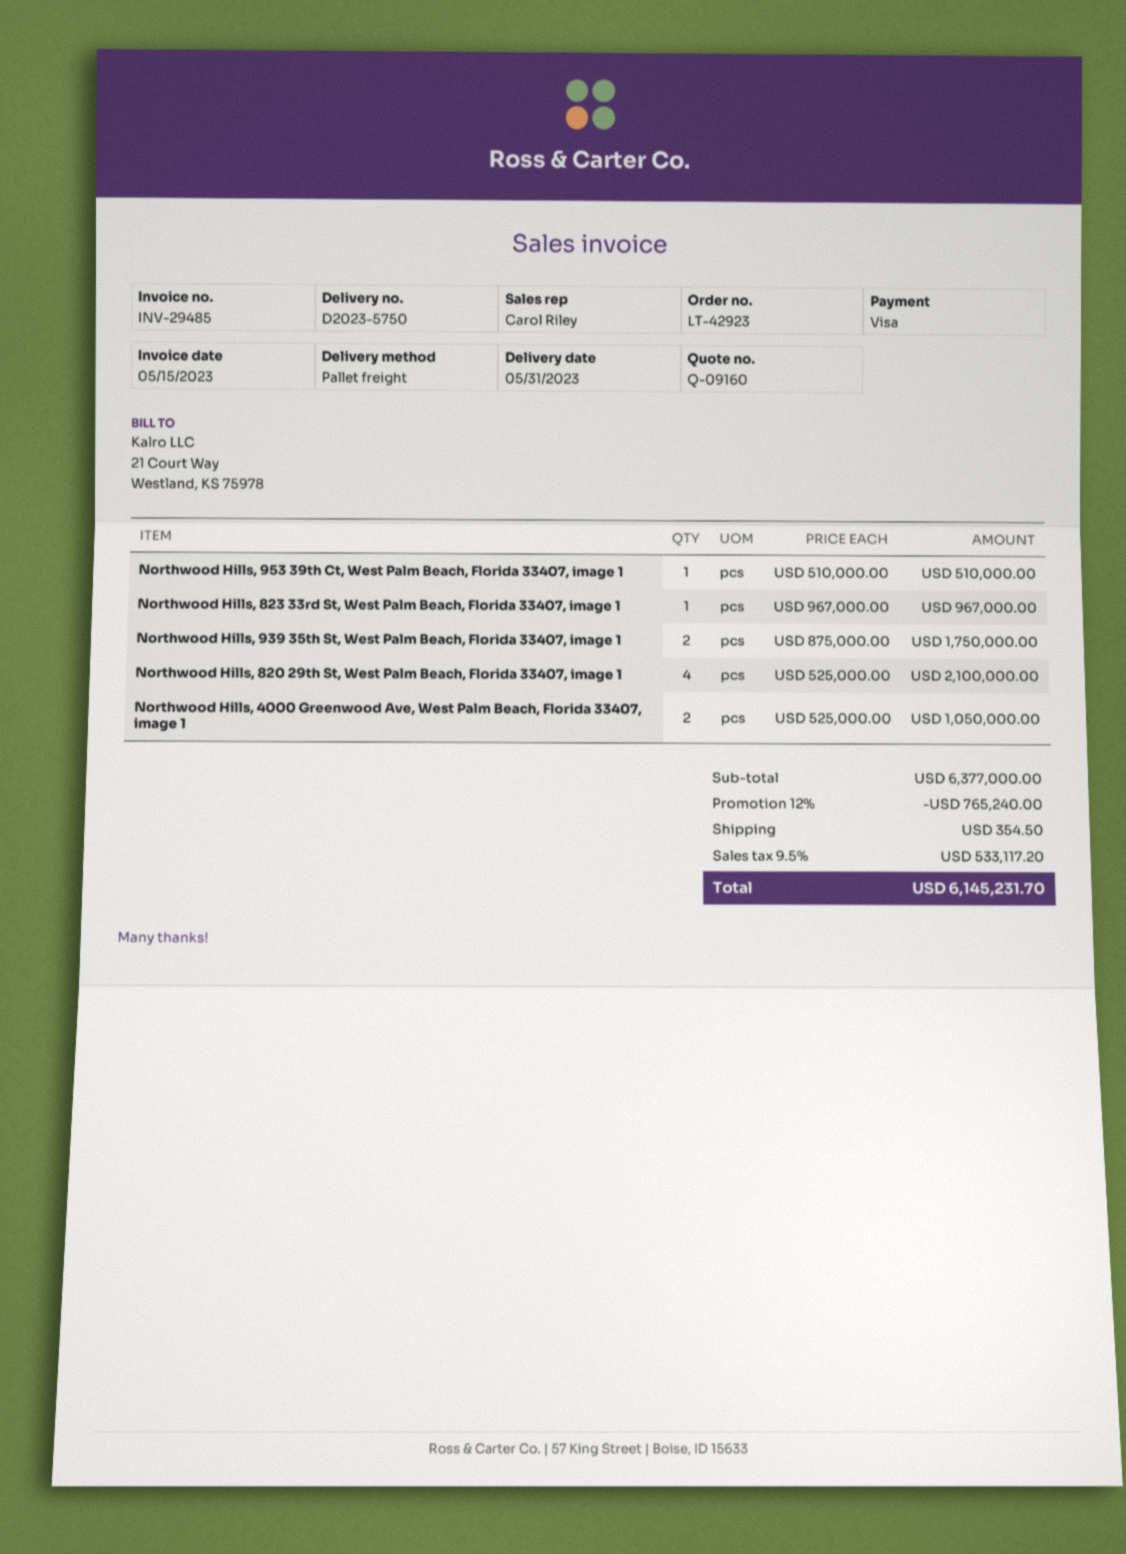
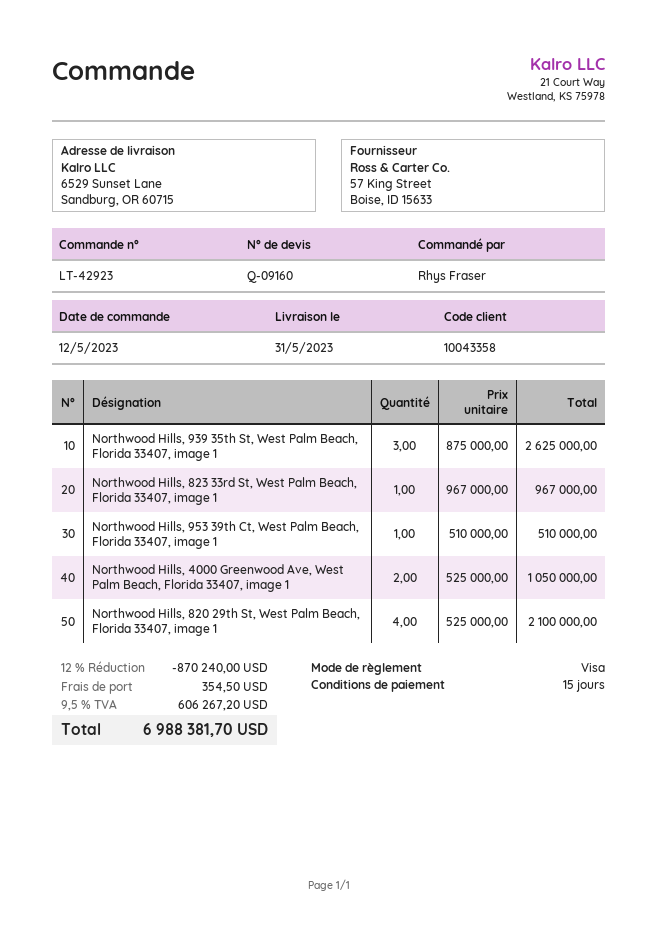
Northwood Hills, 939 35th St, West Palm Beach, Florida 33407, image 1: 2 x 875000.00 = 1750000.00 -> 3 x 875000.00 = 2625000.00
discount: 12% = 765240.00 -> 12% = 870240.00
tax: 9.5% = 533117.20 -> 9.5% = 606267.20
total: 6145231.70 -> 6988381.70

